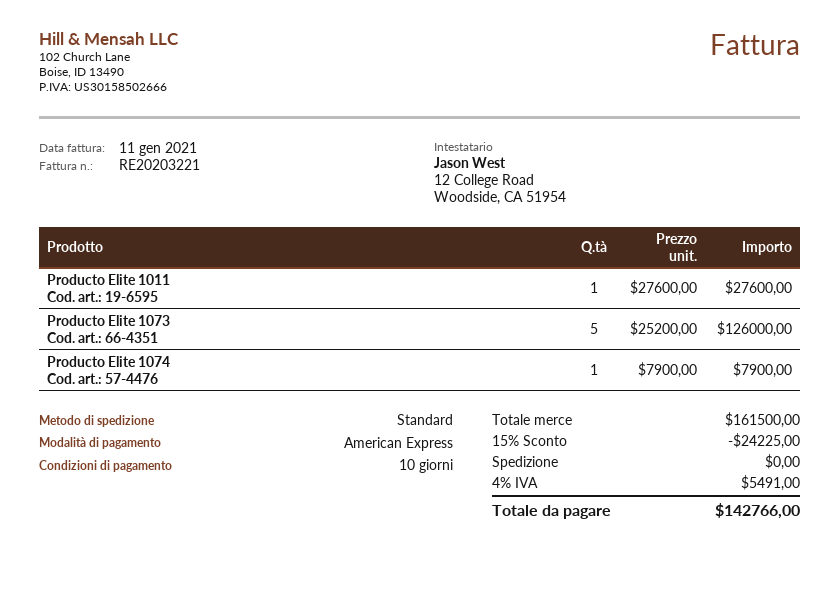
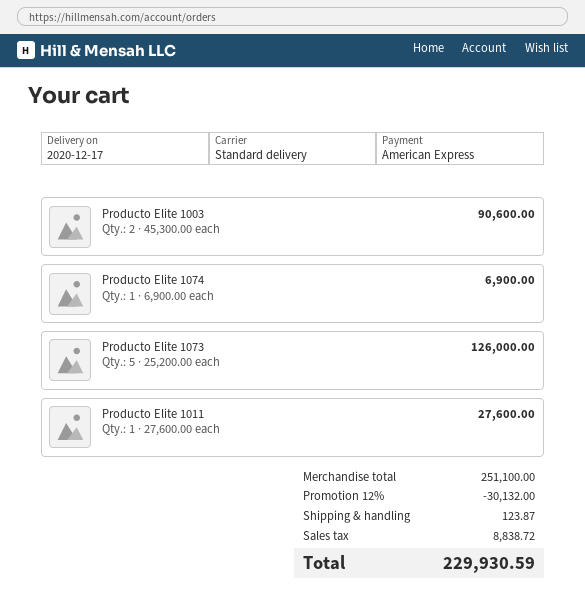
Producto Elite 1074: 1 x 7900.00 = 7900.00 -> 1 x 6900.00 = 6900.00
Producto Elite 1003: none -> 2 x 45300.00 = 90600.00
subtotal: 161500.00 -> 251100.00
discount: 15% = 24225.00 -> 12% = 30132.00
shipping: 0.00 -> 123.87
tax: 5491.00 -> 8838.72
total: 142766.00 -> 229930.59

